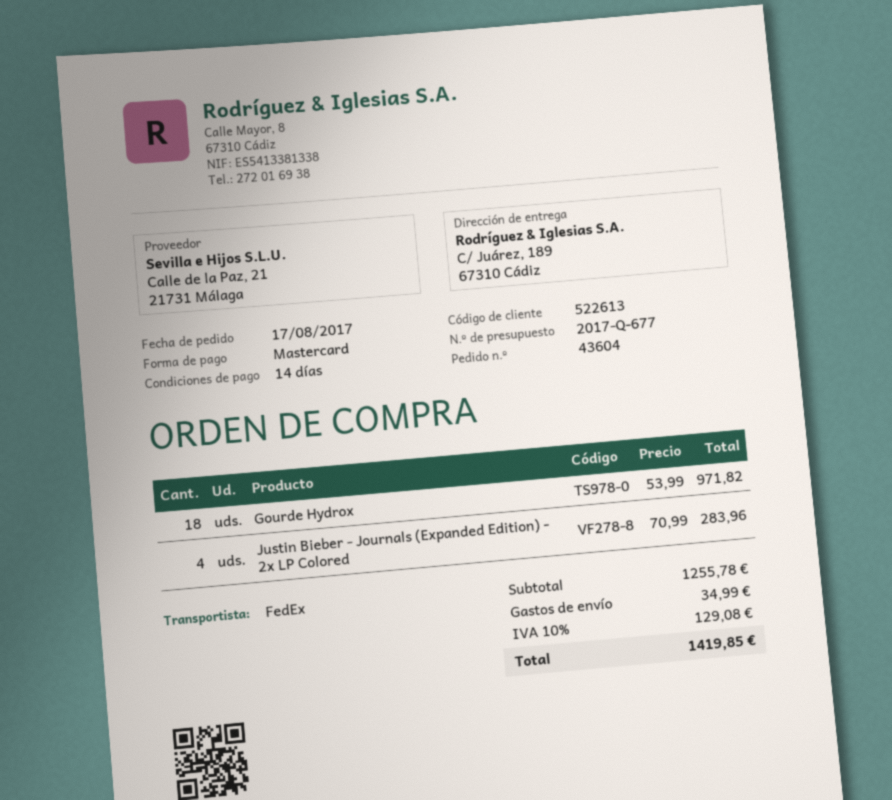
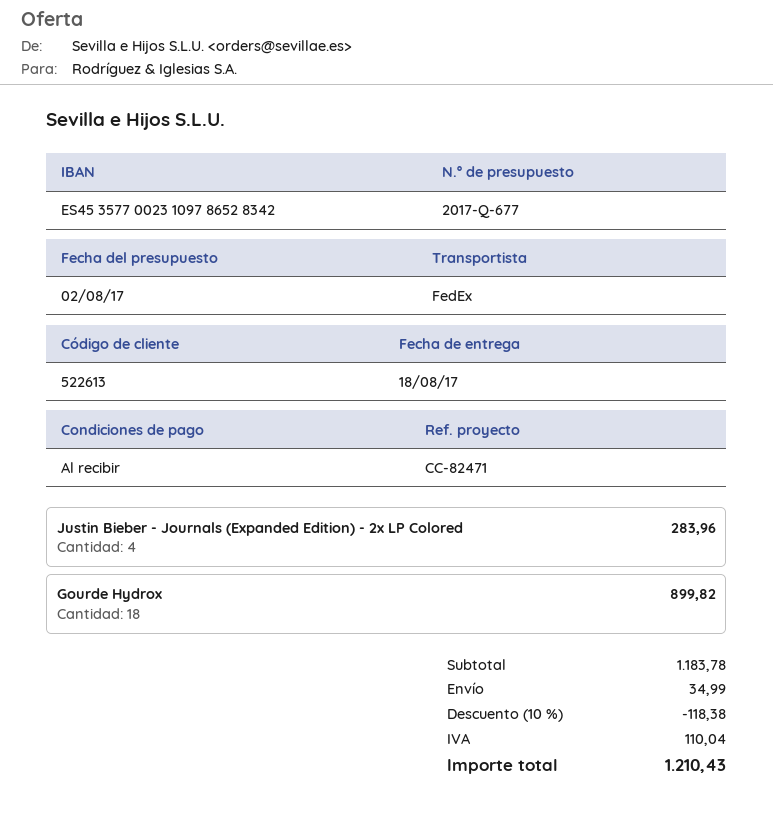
payment terms: 14 days -> on receipt
Gourde Hydrox: 18 for 971.82 -> 18 for 899.82
subtotal: 1255.78 -> 1183.78
discount: none -> 10% = 118.38
tax: 129.08 -> 110.04
total: 1419.85 -> 1210.43

